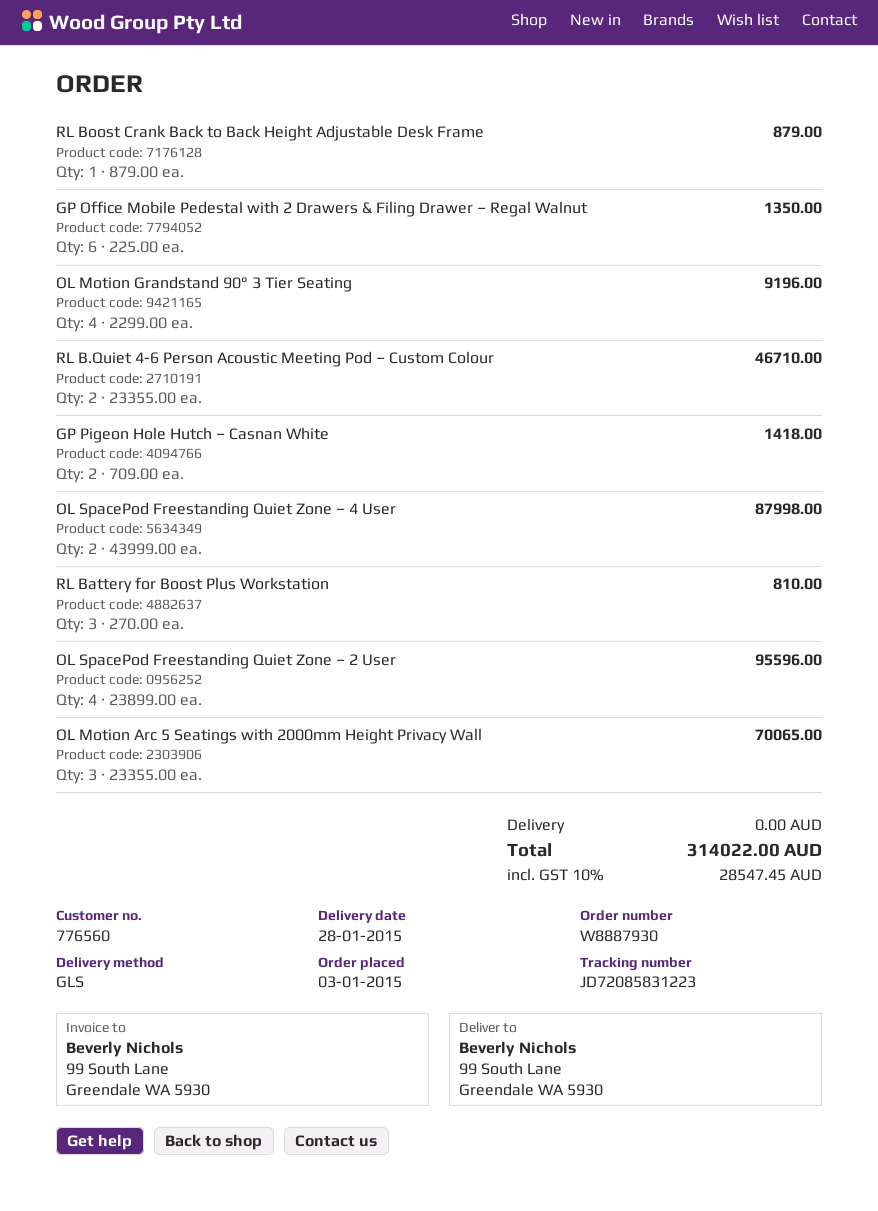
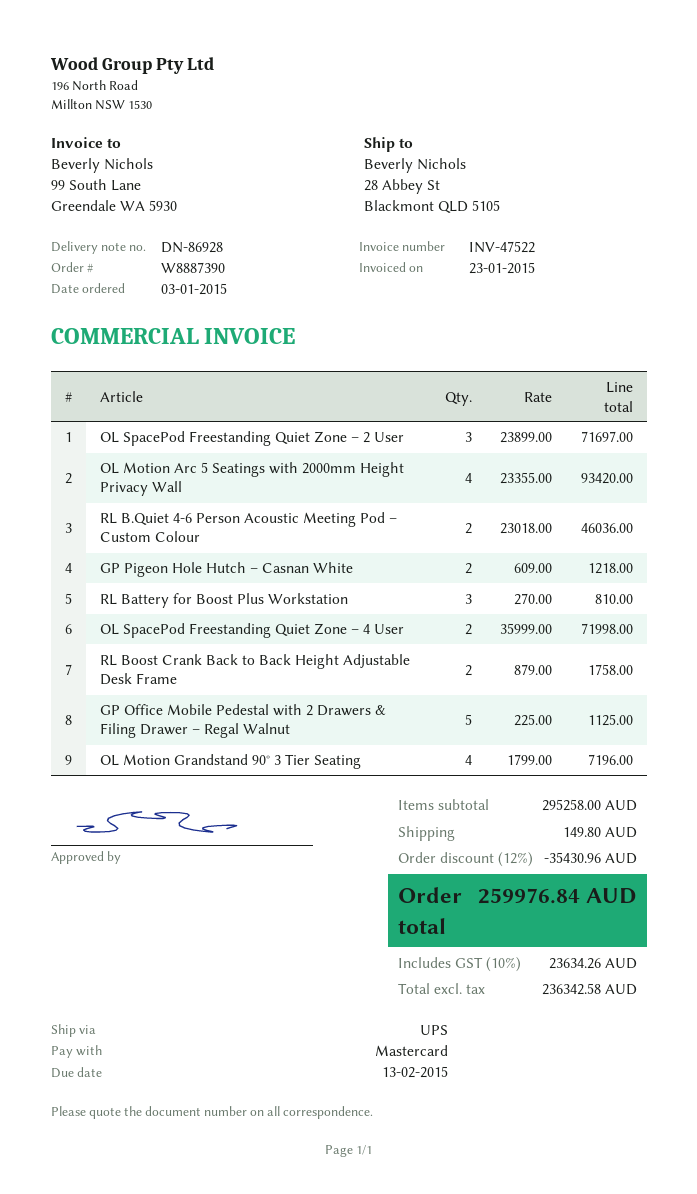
order number: W8887930 -> W8887390
shipping method: GLS -> UPS
ship to: 99 South Lane, Greendale WA 5930 -> 28 Abbey St, Blackmont QLD 5105
RL Boost Crank Back to Back Height Adjustable Desk Frame: 1 x 879.00 = 879.00 -> 2 x 879.00 = 1758.00
GP Office Mobile Pedestal with 2 Drawers & Filing Drawer – Regal Walnut: 6 x 225.00 = 1350.00 -> 5 x 225.00 = 1125.00
OL Motion Grandstand 90° 3 Tier Seating: 4 x 2299.00 = 9196.00 -> 4 x 1799.00 = 7196.00
RL B.Quiet 4-6 Person Acoustic Meeting Pod – Custom Colour: 2 x 23355.00 = 46710.00 -> 2 x 23018.00 = 46036.00
GP Pigeon Hole Hutch – Casnan White: 2 x 709.00 = 1418.00 -> 2 x 609.00 = 1218.00
OL SpacePod Freestanding Quiet Zone – 4 User: 2 x 43999.00 = 87998.00 -> 2 x 35999.00 = 71998.00
OL SpacePod Freestanding Quiet Zone – 2 User: 4 x 23899.00 = 95596.00 -> 3 x 23899.00 = 71697.00
OL Motion Arc 5 Seatings with 2000mm Height Privacy Wall: 3 x 23355.00 = 70065.00 -> 4 x 23355.00 = 93420.00
discount: none -> 12% = 35430.96
shipping: 0.00 -> 149.80
tax: 10% = 28547.45 -> 10% = 23634.26
total: 314022.00 -> 259976.84

